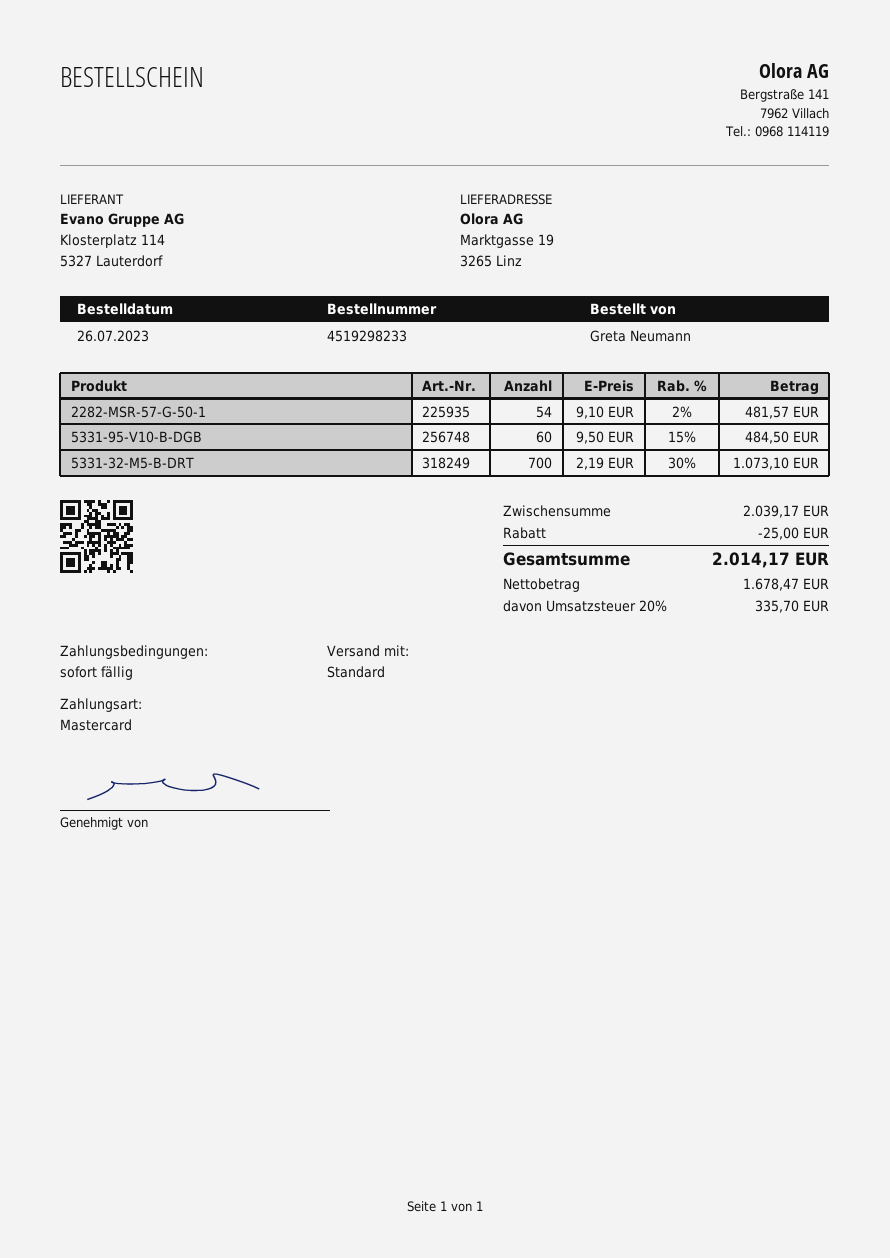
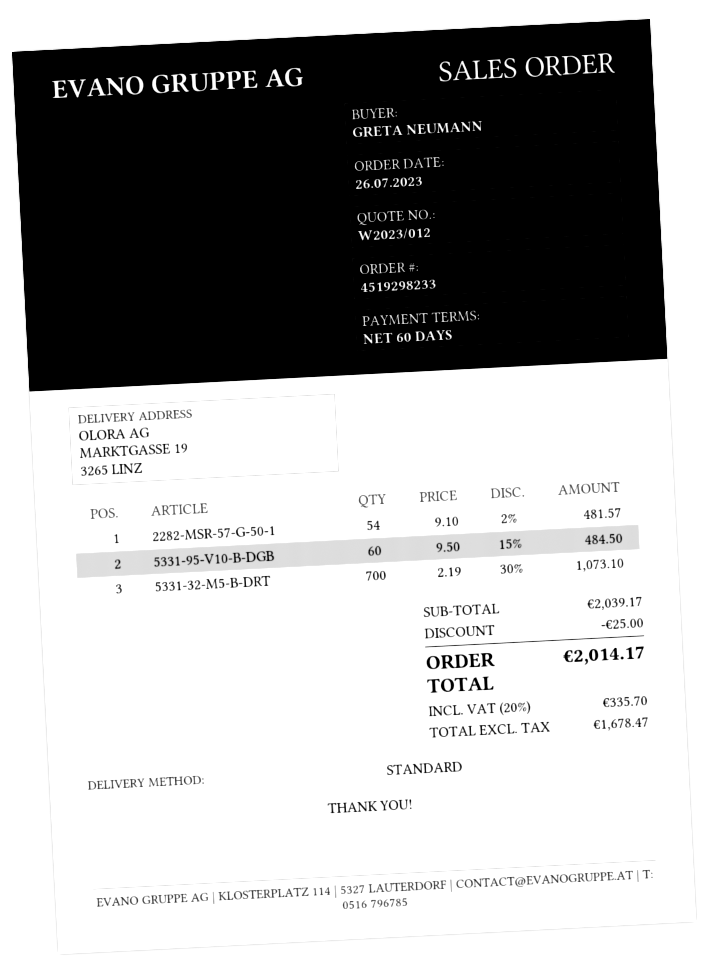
payment terms: on receipt -> 60 days

